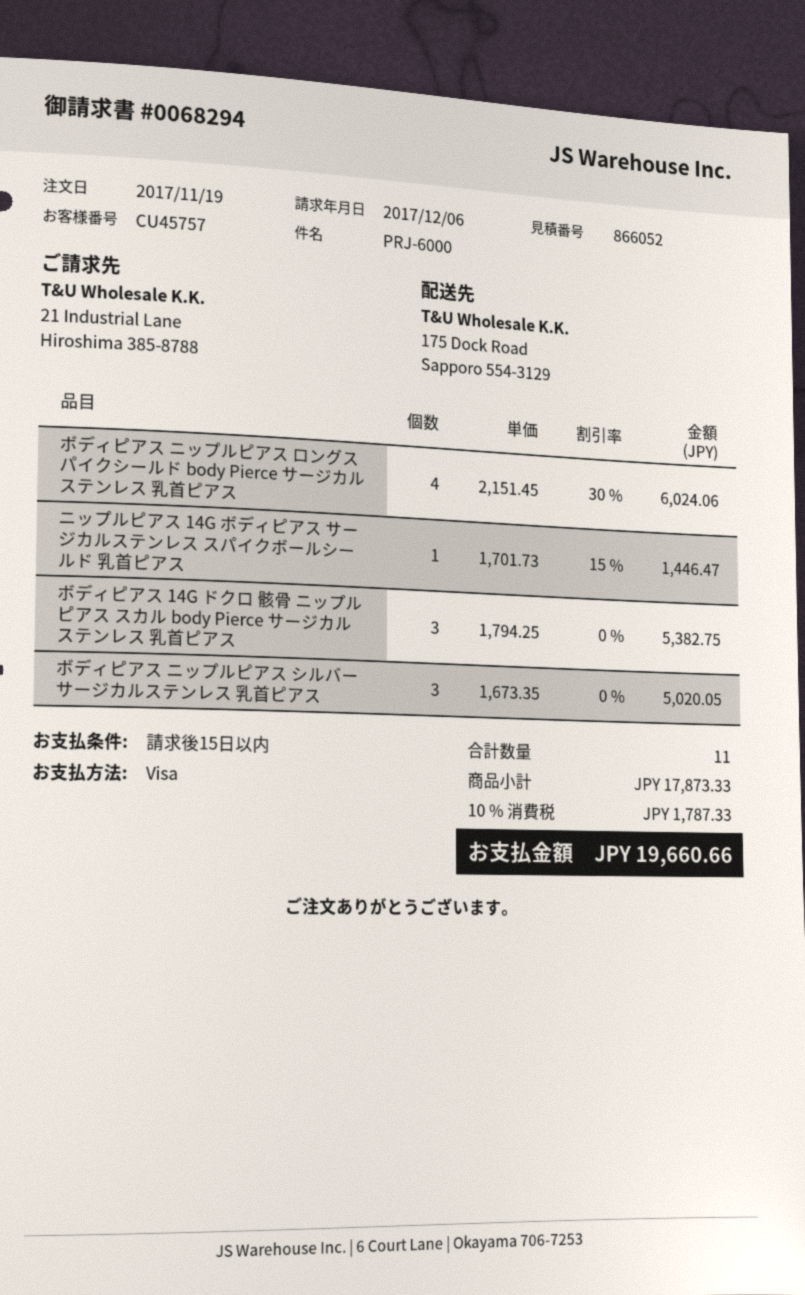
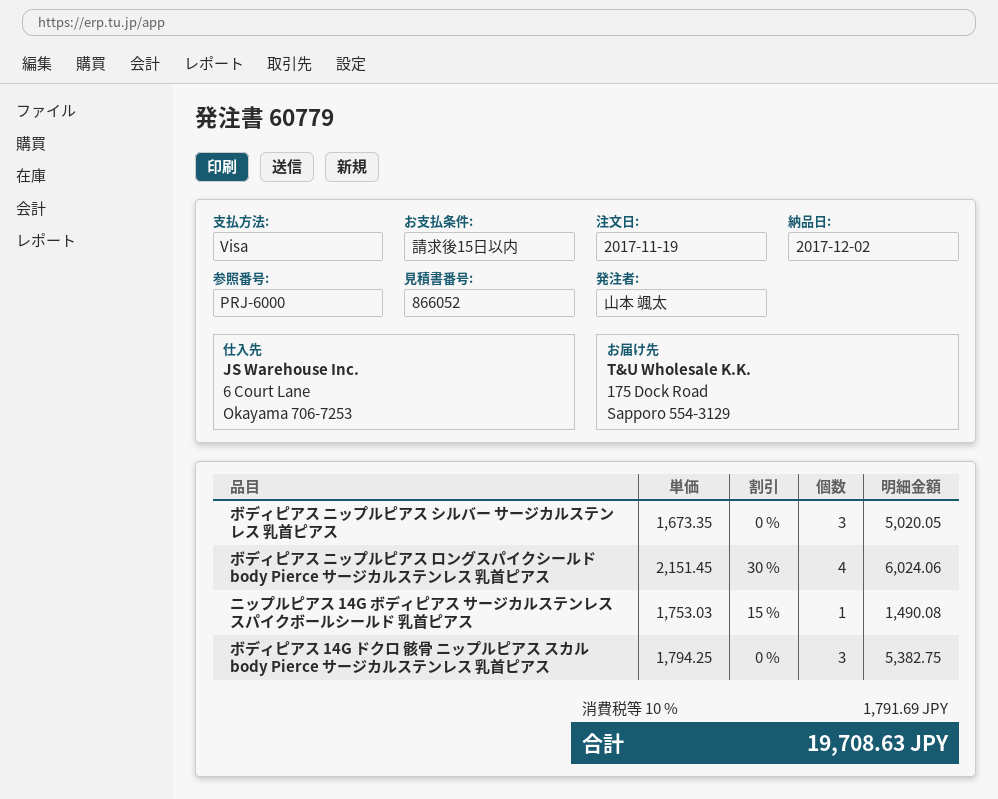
ニップルピアス 14G ボディピアス サージカルステンレス スパイクボールシールド 乳首ピアス: 1 x 1701.73 - 15% = 1446.47 -> 1 x 1753.03 - 15% = 1490.08
tax: 10% = 1787.33 -> 10% = 1791.69
total: 19660.66 -> 19708.63

